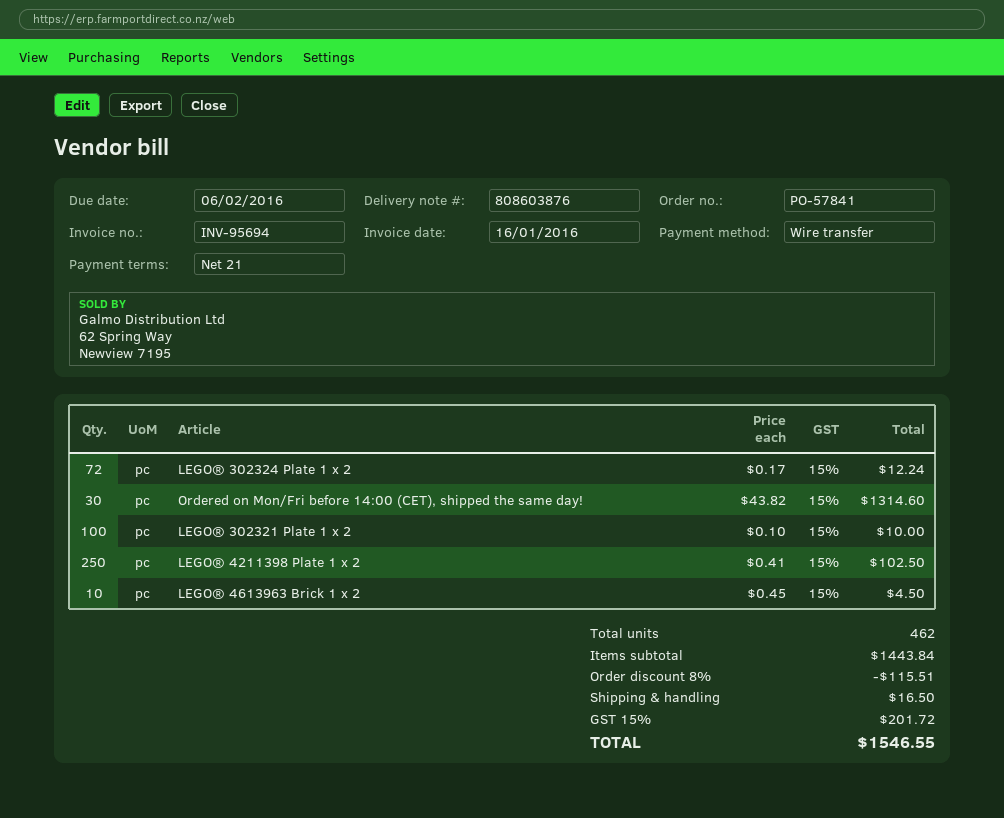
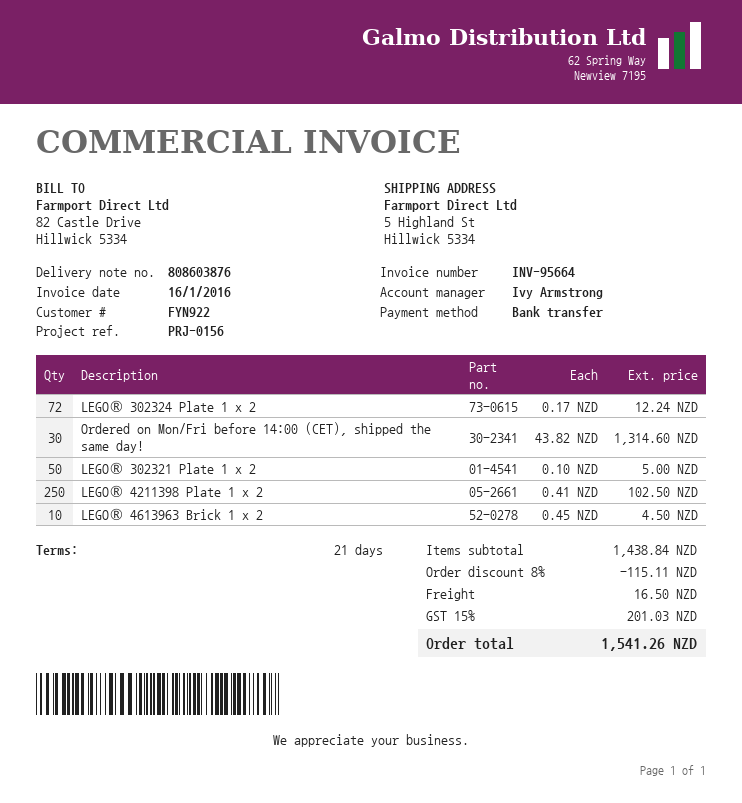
invoice number: INV-95694 -> INV-95664
LEGO® 302321 Plate 1 x 2: 100 x 0.10 = 10.00 -> 50 x 0.10 = 5.00
subtotal: 1443.84 -> 1438.84
discount: 8% = 115.51 -> 8% = 115.11
tax: 15% = 201.72 -> 15% = 201.03
total: 1546.55 -> 1541.26

